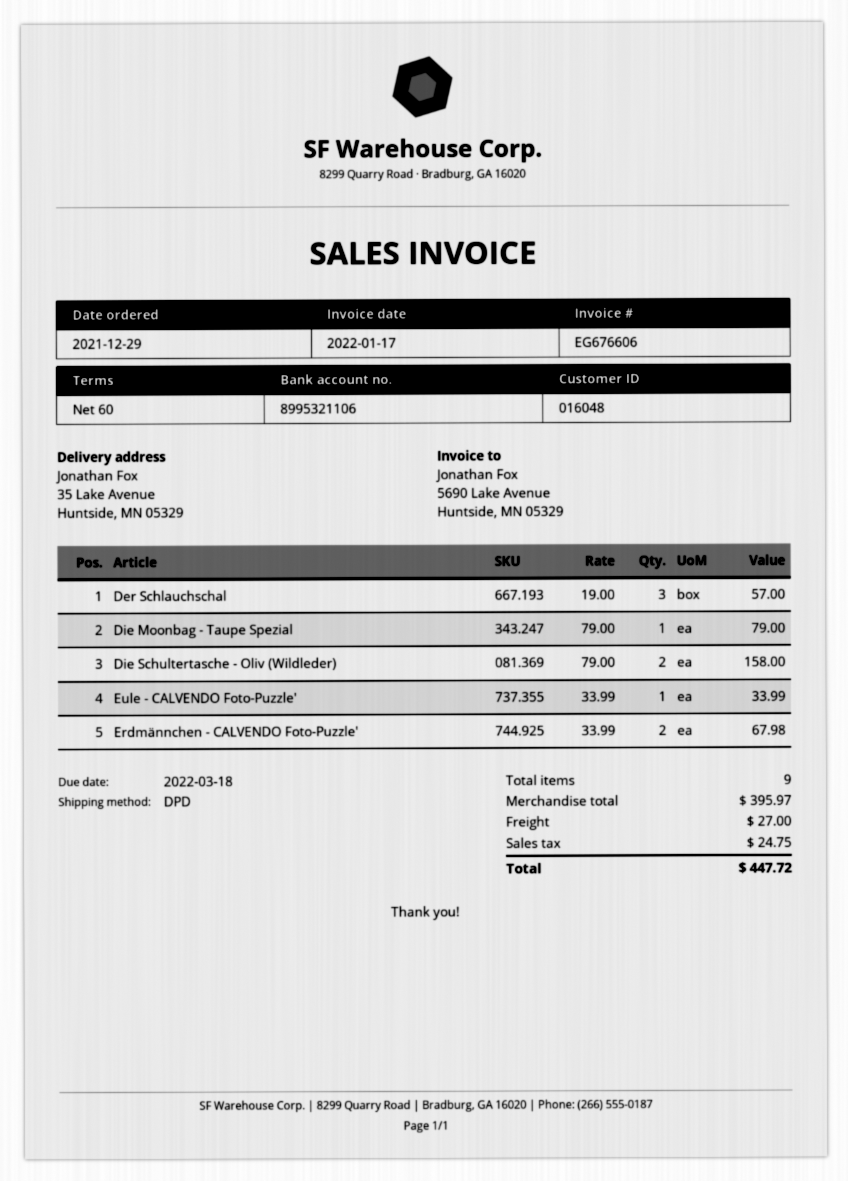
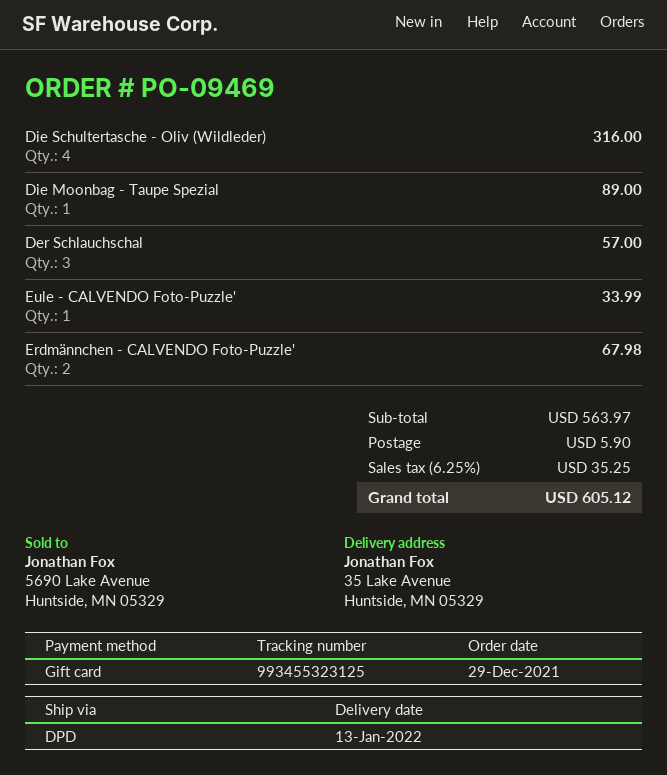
Die Moonbag - Taupe Spezial: 1 for 79.00 -> 1 for 89.00
Die Schultertasche - Oliv (Wildleder): 2 for 158.00 -> 4 for 316.00
subtotal: 395.97 -> 563.97
shipping: 27.00 -> 5.90
tax: 24.75 -> 35.25
total: 447.72 -> 605.12

